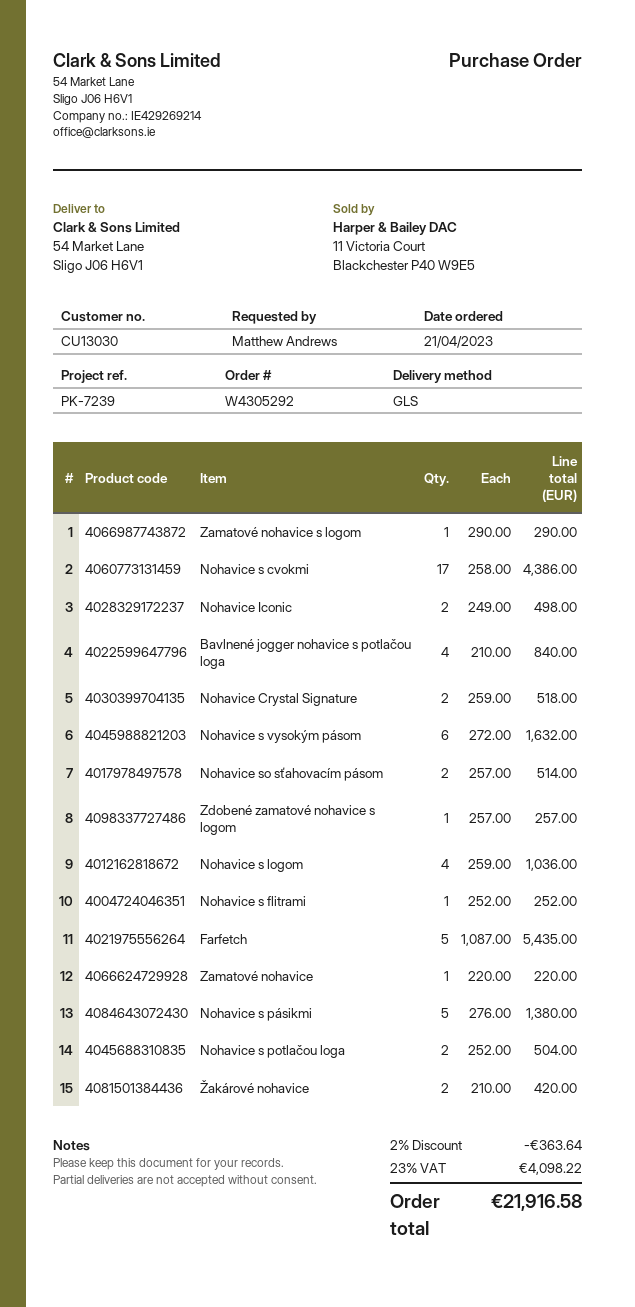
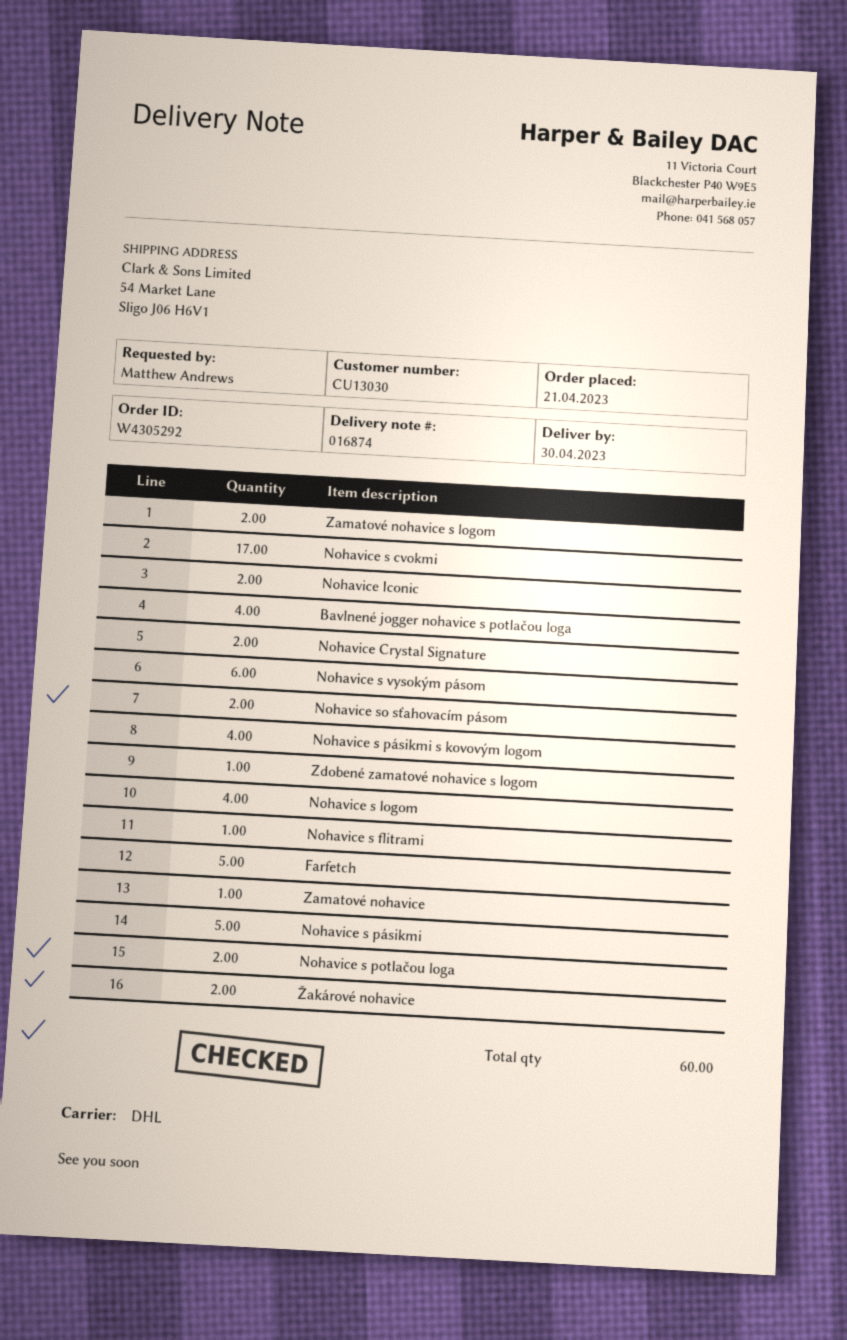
shipping method: GLS -> DHL
Zamatové nohavice s logom: 1 -> 2
Nohavice s pásikmi s kovovým logom: none -> 4

